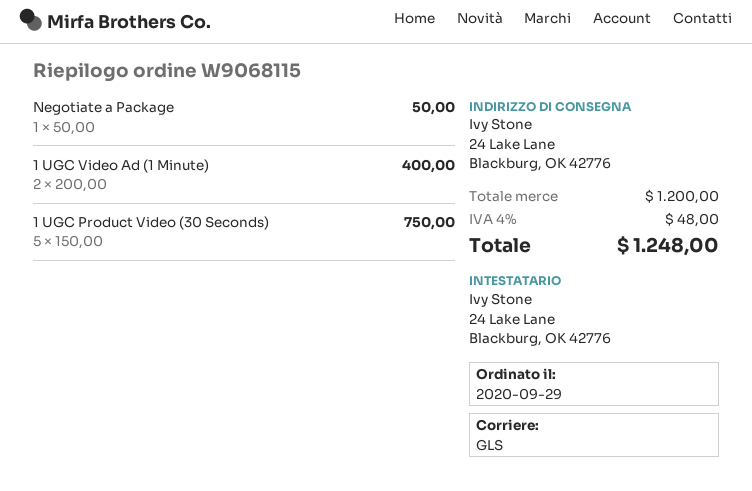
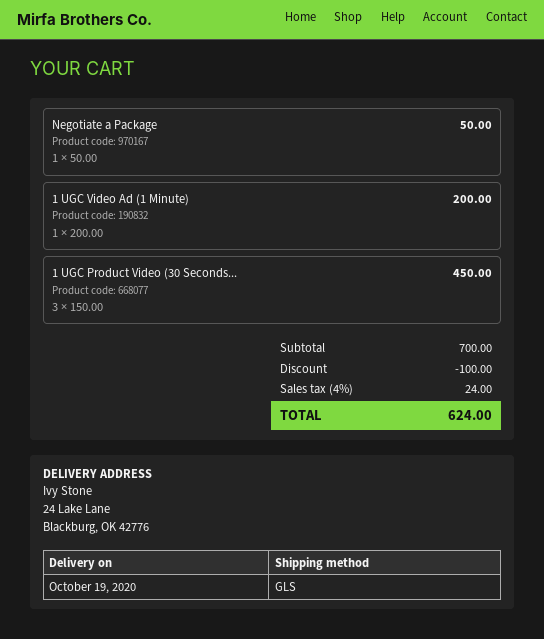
1 UGC Video Ad (1 Minute): 2 x 200.00 = 400.00 -> 1 x 200.00 = 200.00
1 UGC Product Video (30 Seconds): 5 x 150.00 = 750.00 -> 3 x 150.00 = 450.00
subtotal: 1200.00 -> 700.00
discount: none -> 100.00
tax: 4% = 48.00 -> 4% = 24.00
total: 1248.00 -> 624.00

